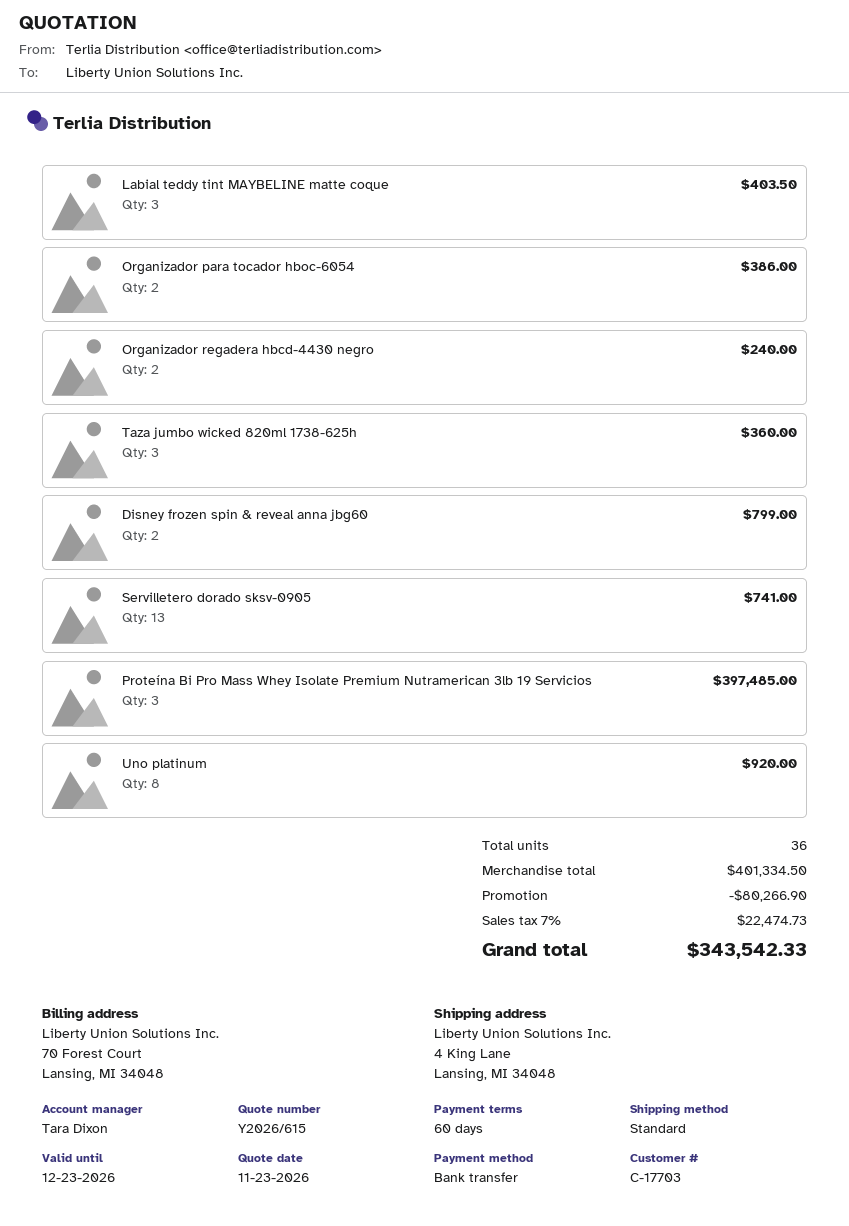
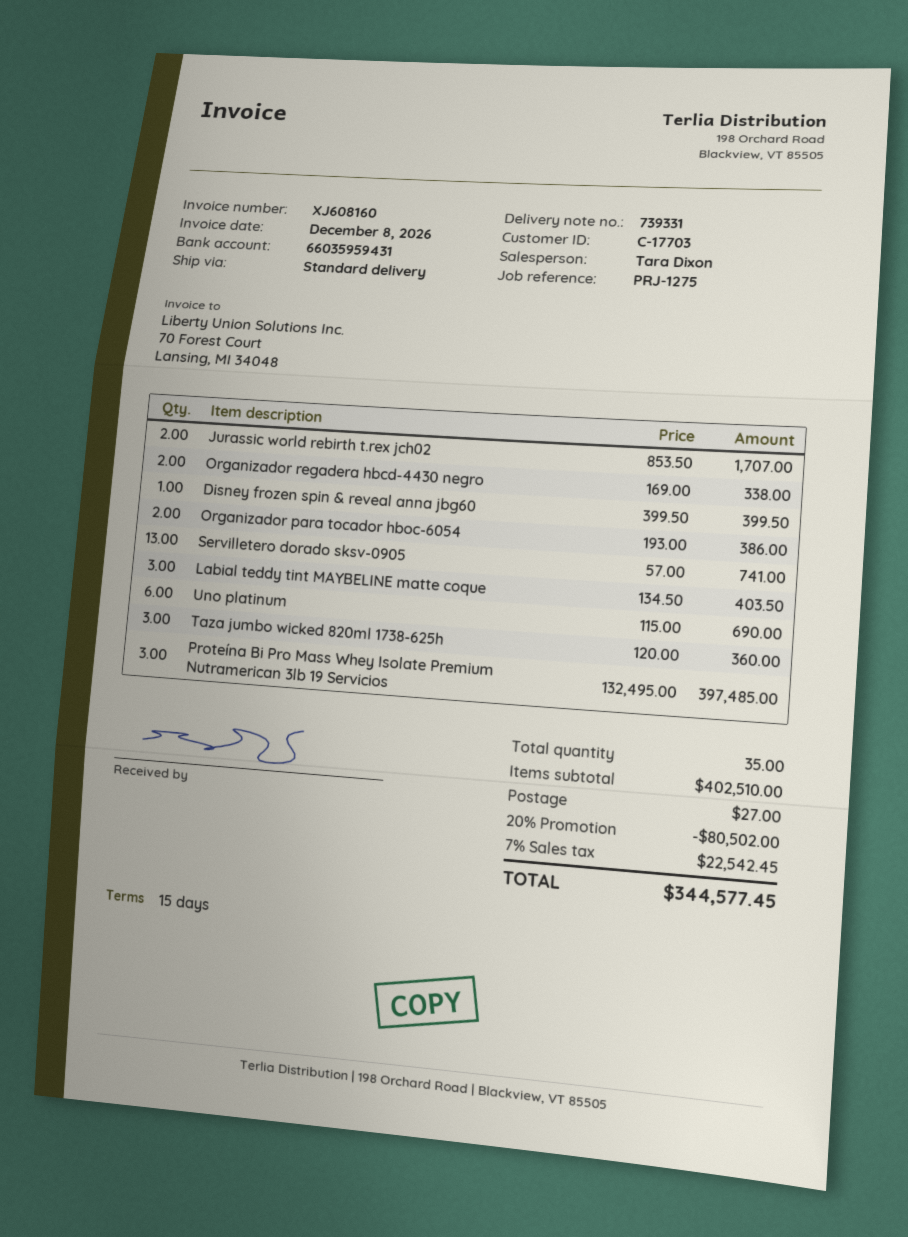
payment terms: 60 days -> 15 days
Organizador regadera hbcd-4430 negro: 2 for 240.00 -> 2 for 338.00
Disney frozen spin & reveal anna jbg60: 2 for 799.00 -> 1 for 399.50
Uno platinum: 8 for 920.00 -> 6 for 690.00
Jurassic world rebirth t.rex jch02: none -> 2 for 1707.00
total quantity: 36 -> 35
subtotal: 401334.50 -> 402510.00
discount: 80266.90 -> 80502.00
shipping: none -> 27.00
tax: 7% = 22474.73 -> 7% = 22542.45
total: 343542.33 -> 344577.45

